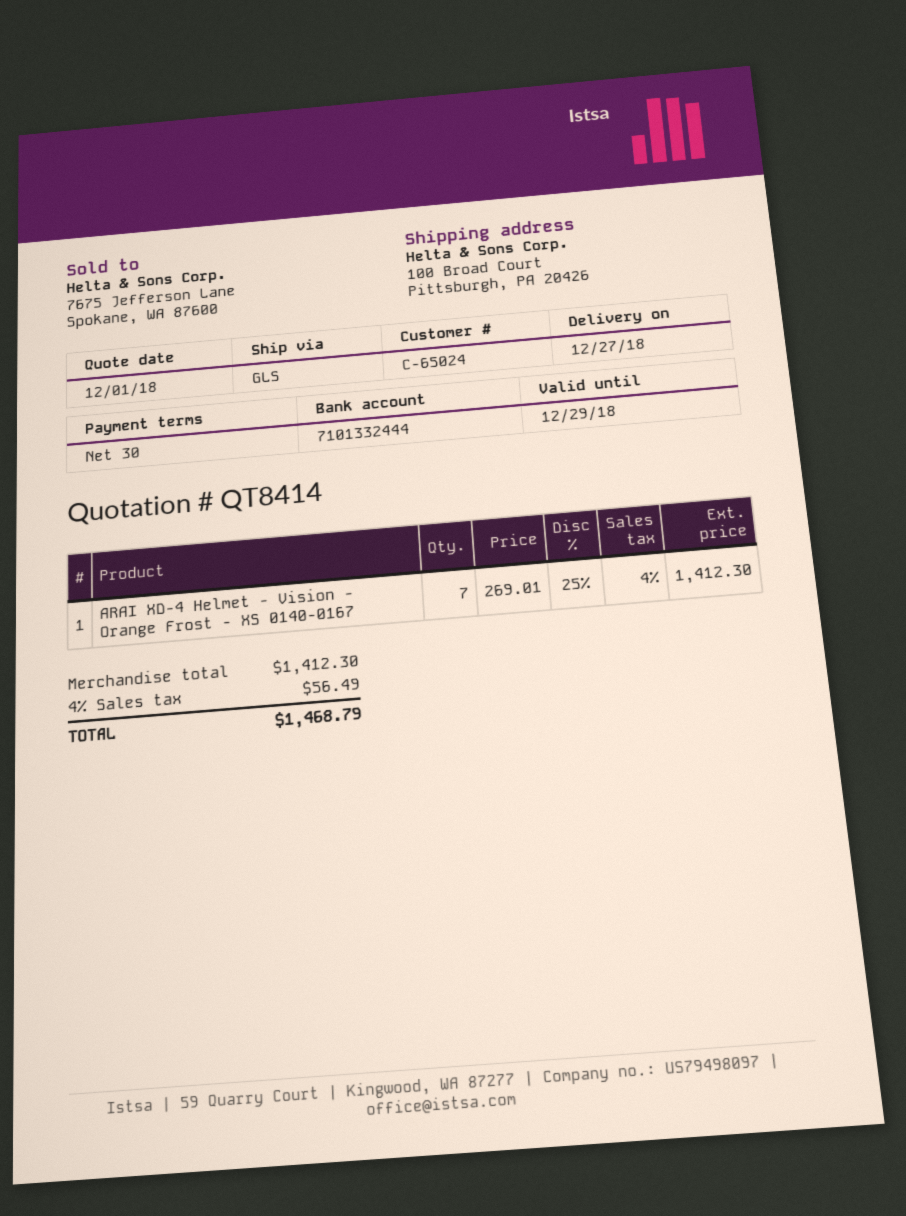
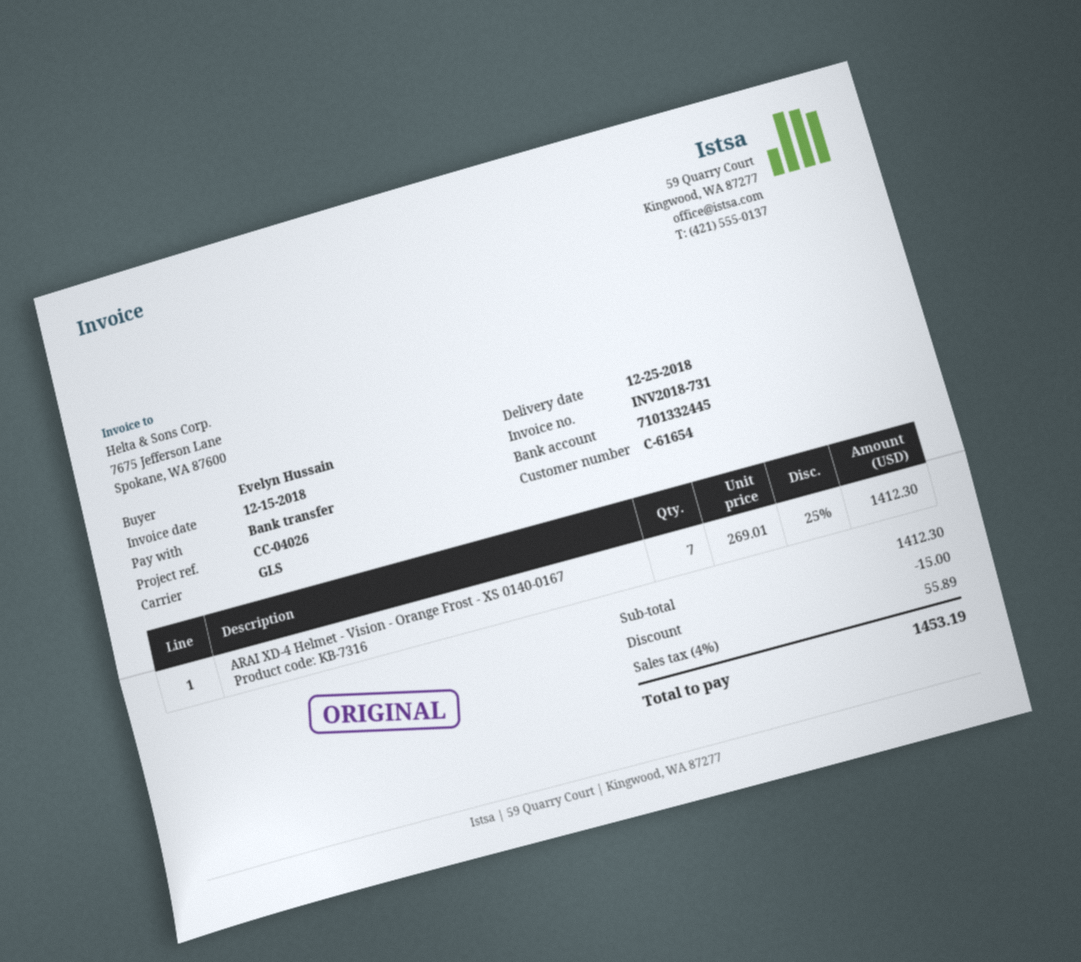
delivery date: 2018-12-27 -> 2018-12-25
customer number: C-65024 -> C-61654
bank account: 7101332444 -> 7101332445
discount: none -> 15.00
tax: 4% = 56.49 -> 4% = 55.89
total: 1468.79 -> 1453.19

